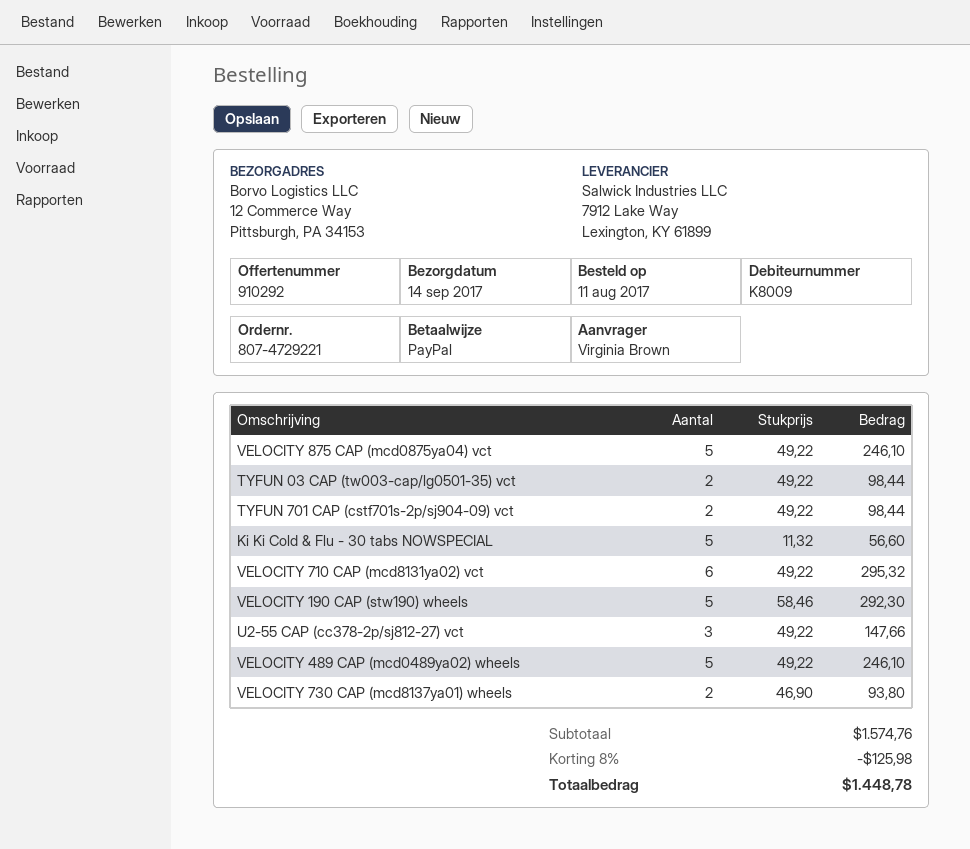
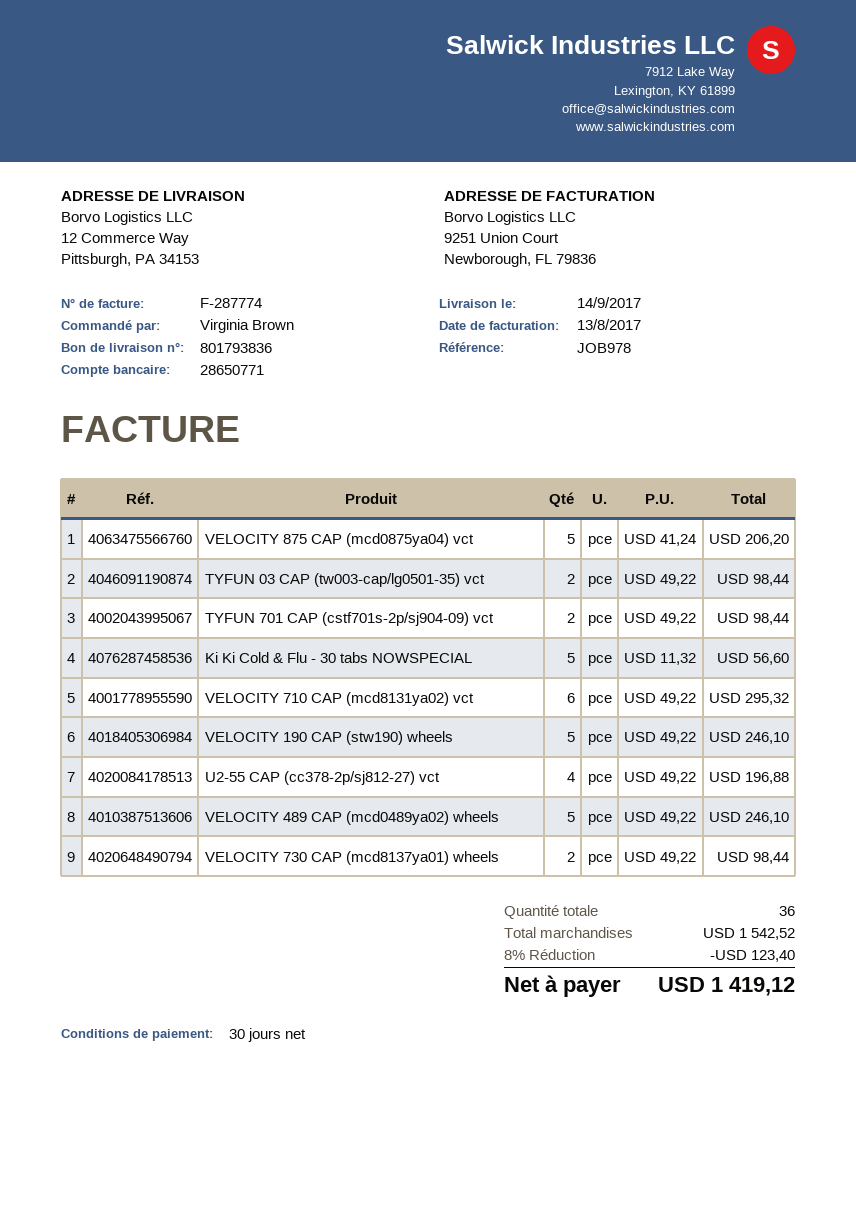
VELOCITY 875 CAP (mcd0875ya04) vct: 5 x 49.22 = 246.10 -> 5 x 41.24 = 206.20
VELOCITY 190 CAP (stw190) wheels: 5 x 58.46 = 292.30 -> 5 x 49.22 = 246.10
U2-55 CAP (cc378-2p/sj812-27) vct: 3 x 49.22 = 147.66 -> 4 x 49.22 = 196.88
VELOCITY 730 CAP (mcd8137ya01) wheels: 2 x 46.90 = 93.80 -> 2 x 49.22 = 98.44
subtotal: 1574.76 -> 1542.52
discount: 8% = 125.98 -> 8% = 123.40
total: 1448.78 -> 1419.12

